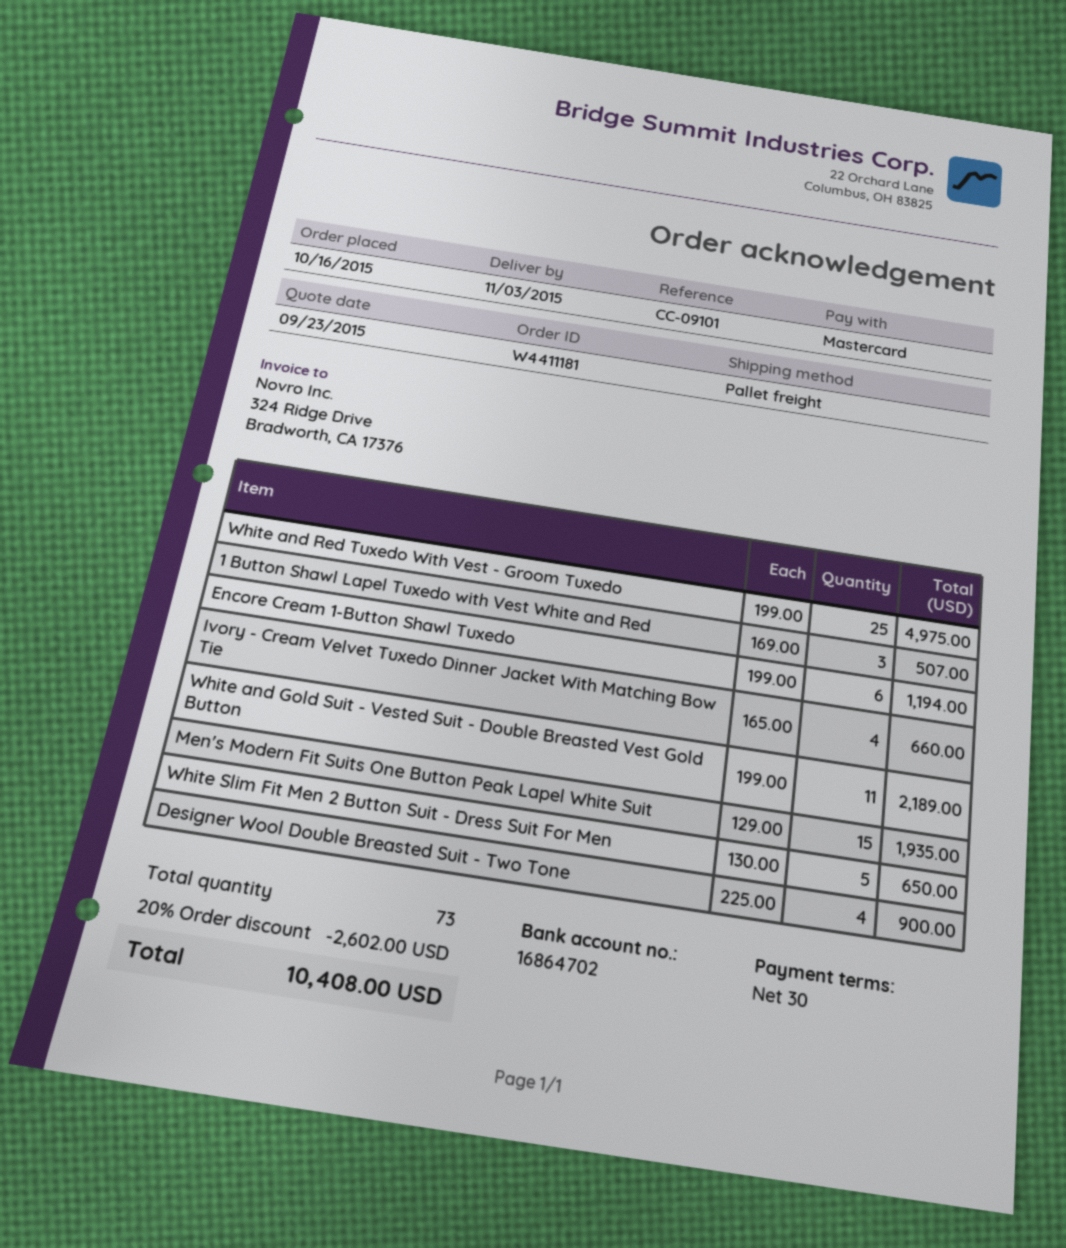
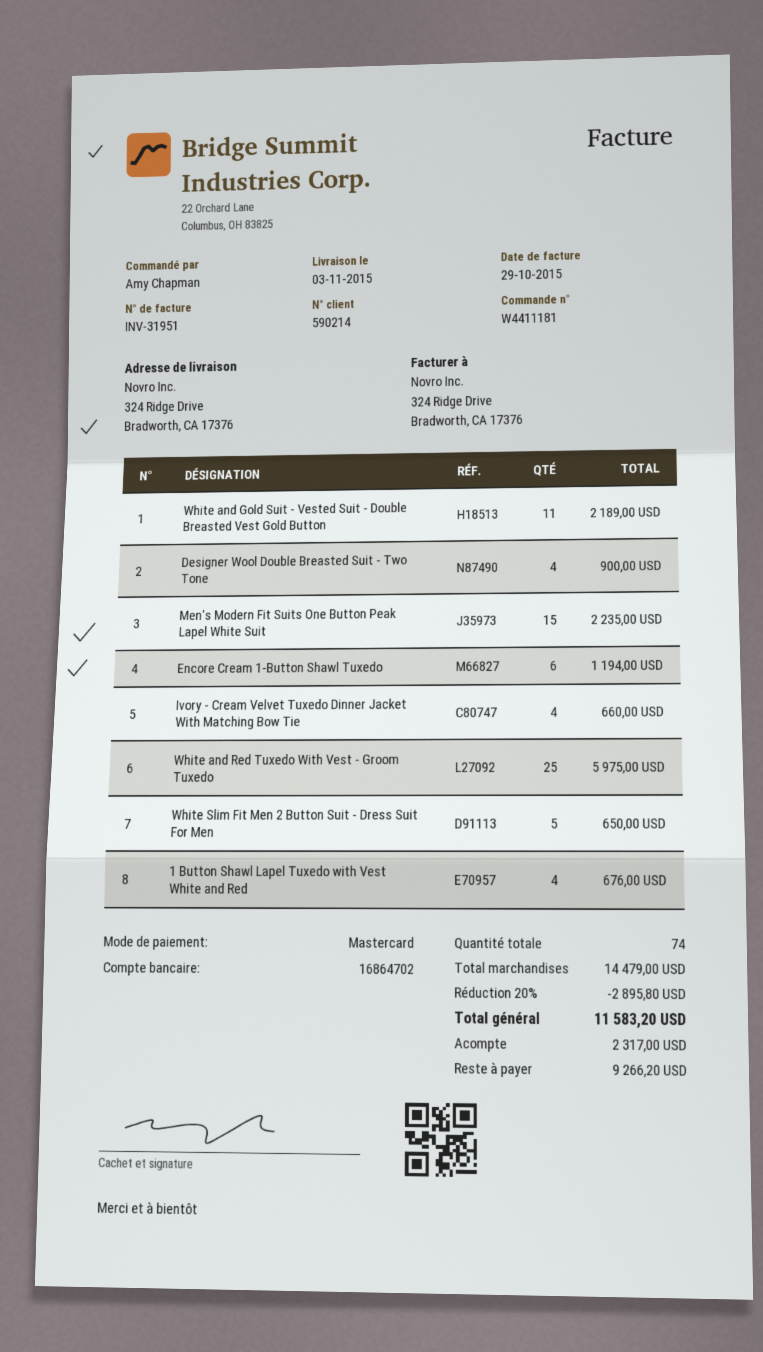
White and Red Tuxedo With Vest - Groom Tuxedo: 25 for 4975.00 -> 25 for 5975.00
1 Button Shawl Lapel Tuxedo with Vest White and Red: 3 for 507.00 -> 4 for 676.00
Men's Modern Fit Suits One Button Peak Lapel White Suit: 15 for 1935.00 -> 15 for 2235.00
total quantity: 73 -> 74
discount: 20% = 2602.00 -> 20% = 2895.80
total: 10408.00 -> 11583.20

